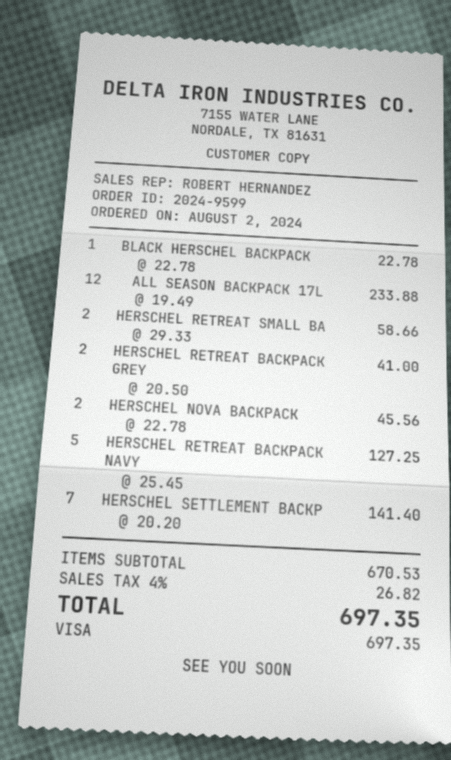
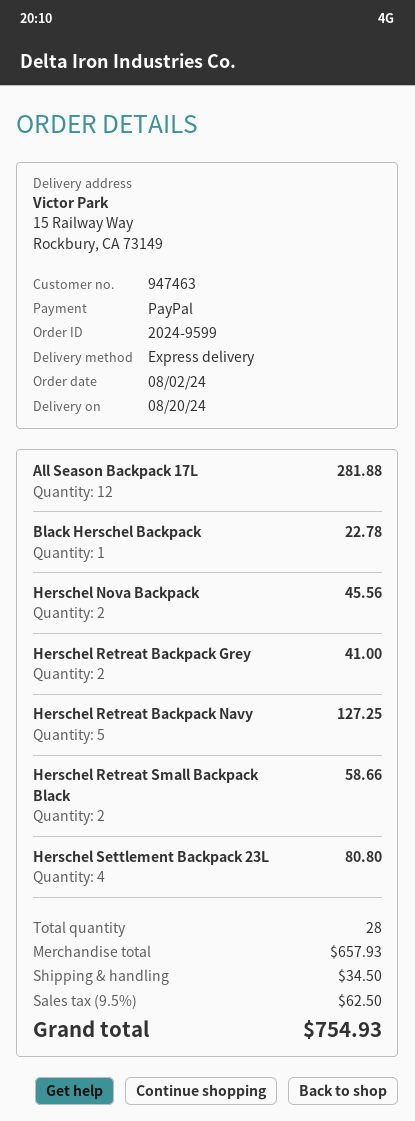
payment method: Visa -> PayPal
ALL SEASON BACKPACK 17L: 12 for 233.88 -> 12 for 281.88
HERSCHEL SETTLEMENT BACKP: 7 for 141.40 -> 4 for 80.80
subtotal: 670.53 -> 657.93
shipping: none -> 34.50
tax: 4% = 26.82 -> 9.5% = 62.50
total: 697.35 -> 754.93

